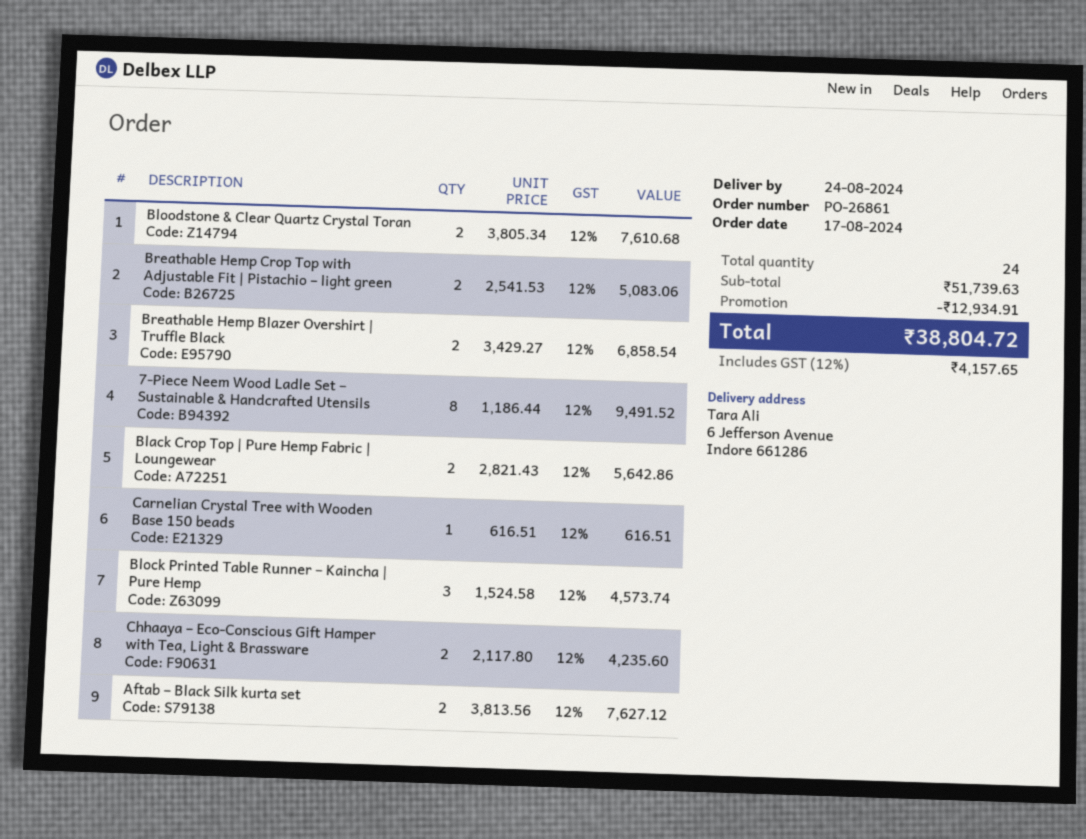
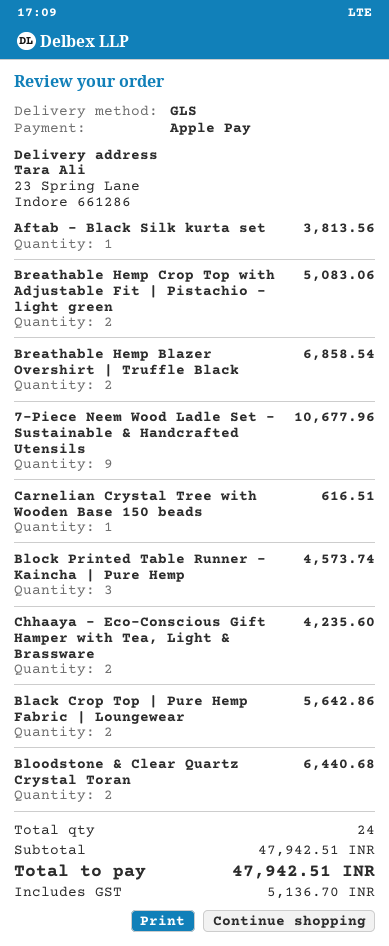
ship to: 6 Jefferson Avenue, Indore 661286 -> 23 Spring Lane, Indore 661286
Bloodstone & Clear Quartz Crystal Toran: 2 for 7610.68 -> 2 for 6440.68
7-Piece Neem Wood Ladle Set – Sustainable & Handcrafted Utensils: 8 for 9491.52 -> 9 for 10677.96
Aftab – Black Silk kurta set: 2 for 7627.12 -> 1 for 3813.56
subtotal: 51739.63 -> 47942.51
discount: 12934.91 -> none
tax: 4157.65 -> 5136.70
total: 38804.72 -> 47942.51

